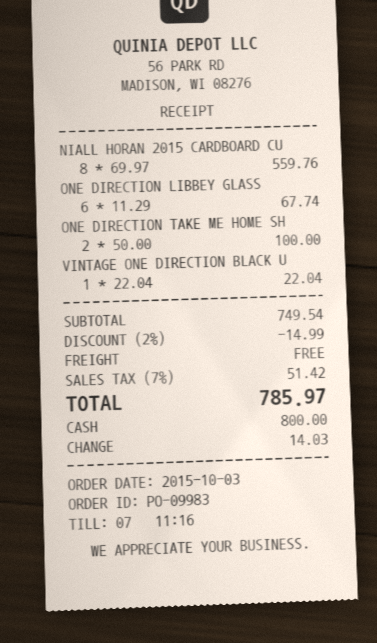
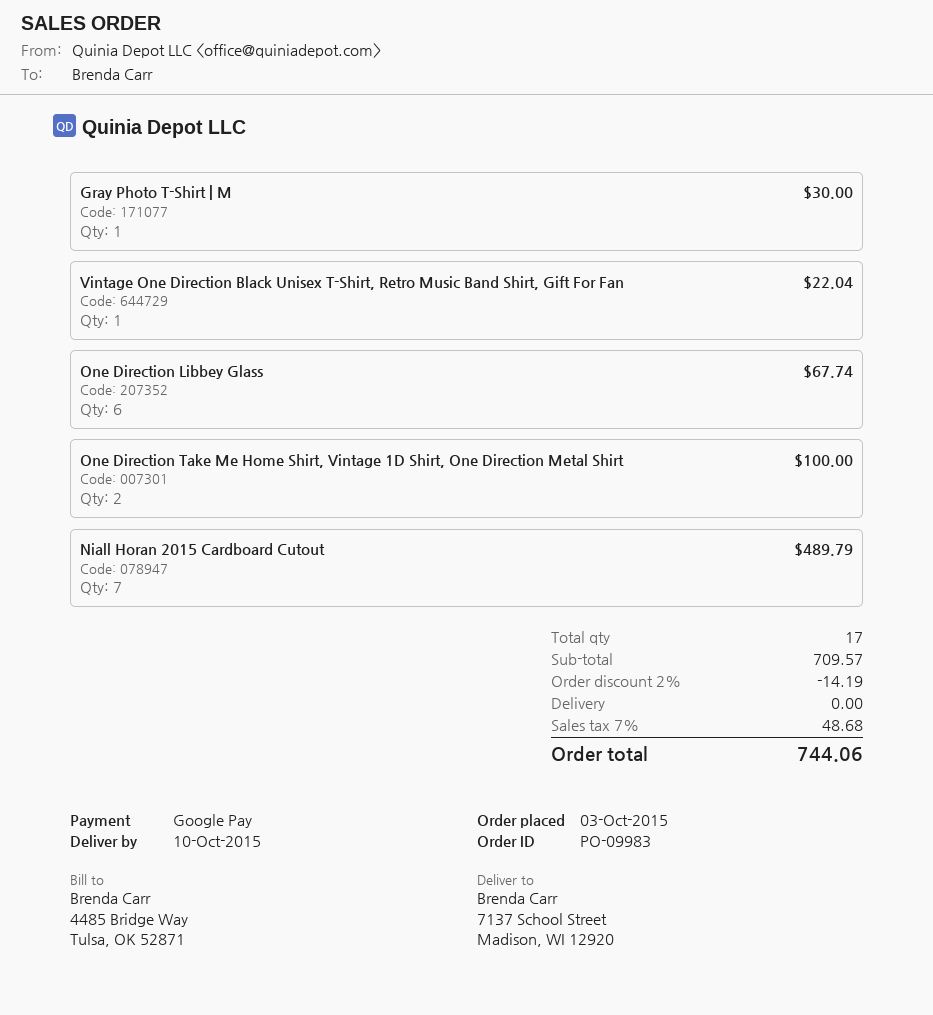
payment method: cash -> Google Pay
NIALL HORAN 2015 CARDBOARD CU: 8 for 559.76 -> 7 for 489.79
Gray Photo T-Shirt | M: none -> 1 for 30.00
subtotal: 749.54 -> 709.57
discount: 2% = 14.99 -> 2% = 14.19
tax: 7% = 51.42 -> 7% = 48.68
total: 785.97 -> 744.06

